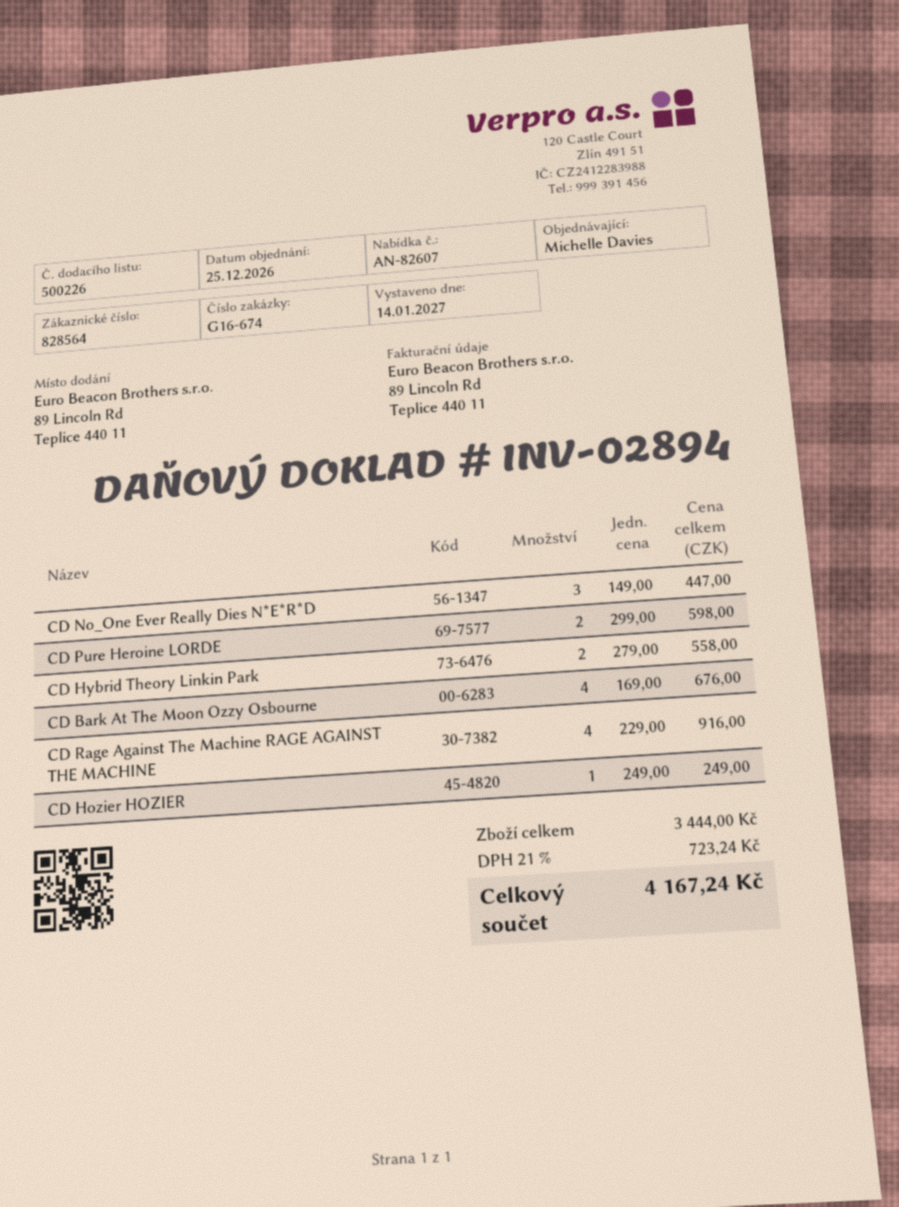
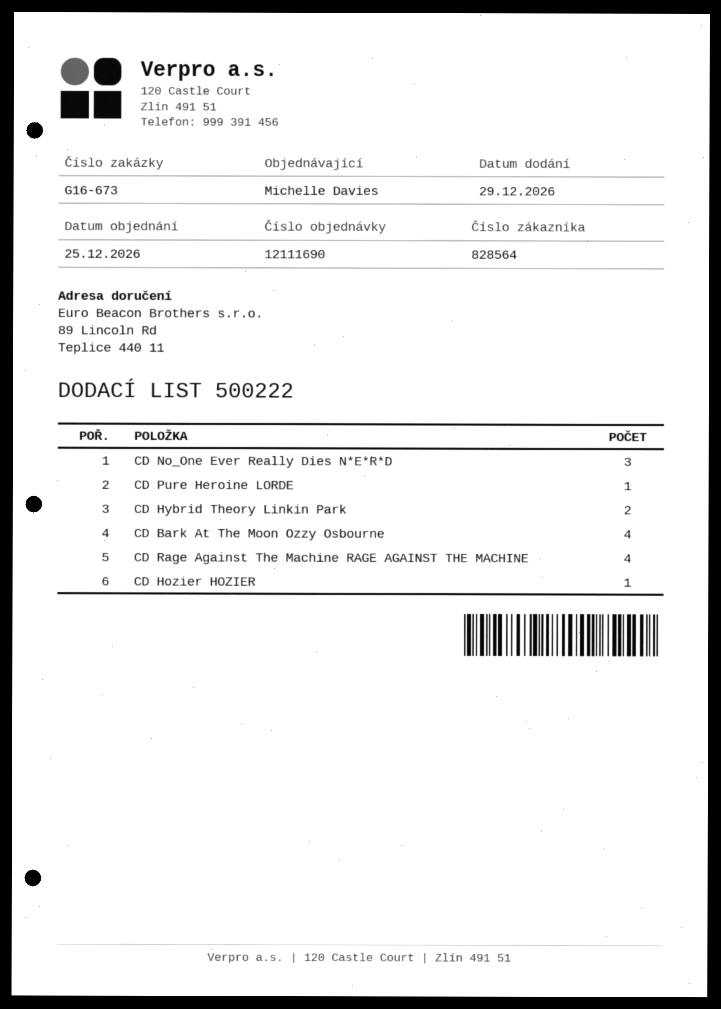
delivery note number: 500226 -> 500222
reference: G16-674 -> G16-673
CD Pure Heroine LORDE: 2 -> 1

